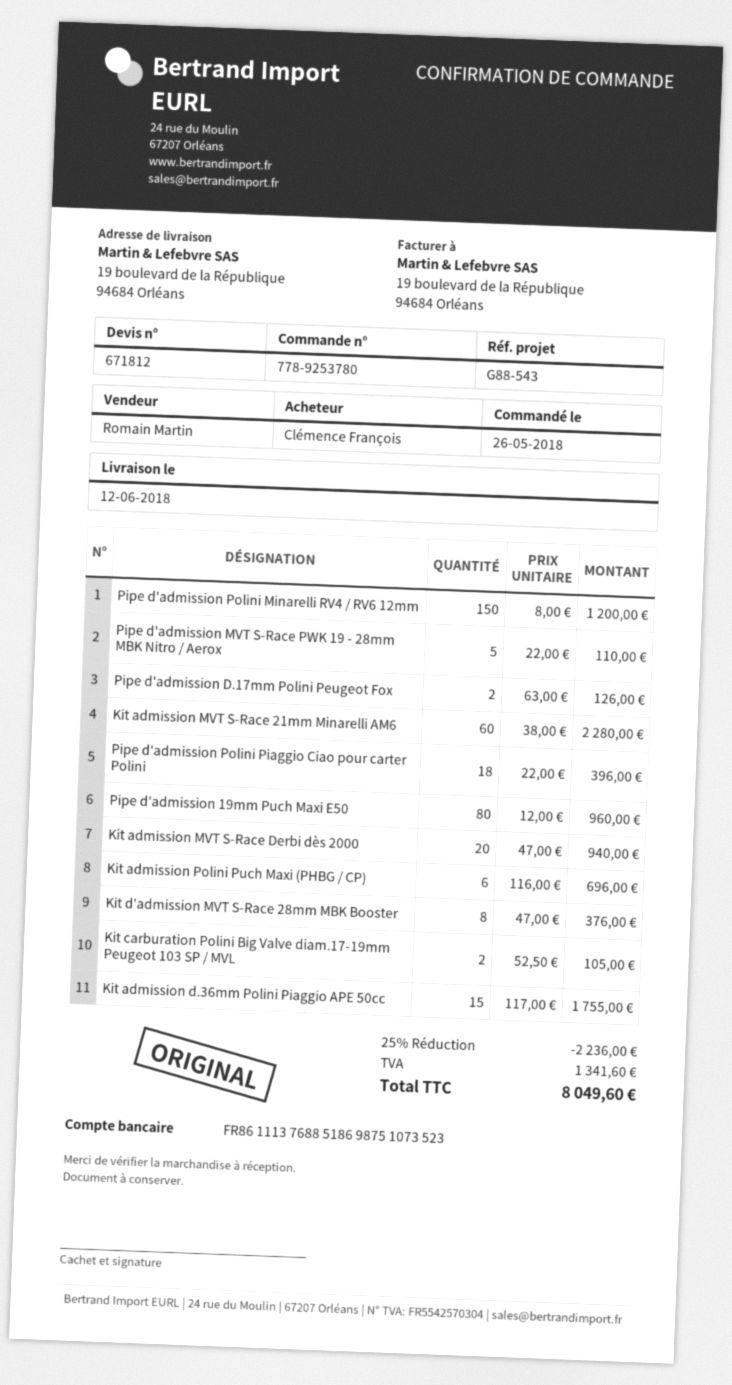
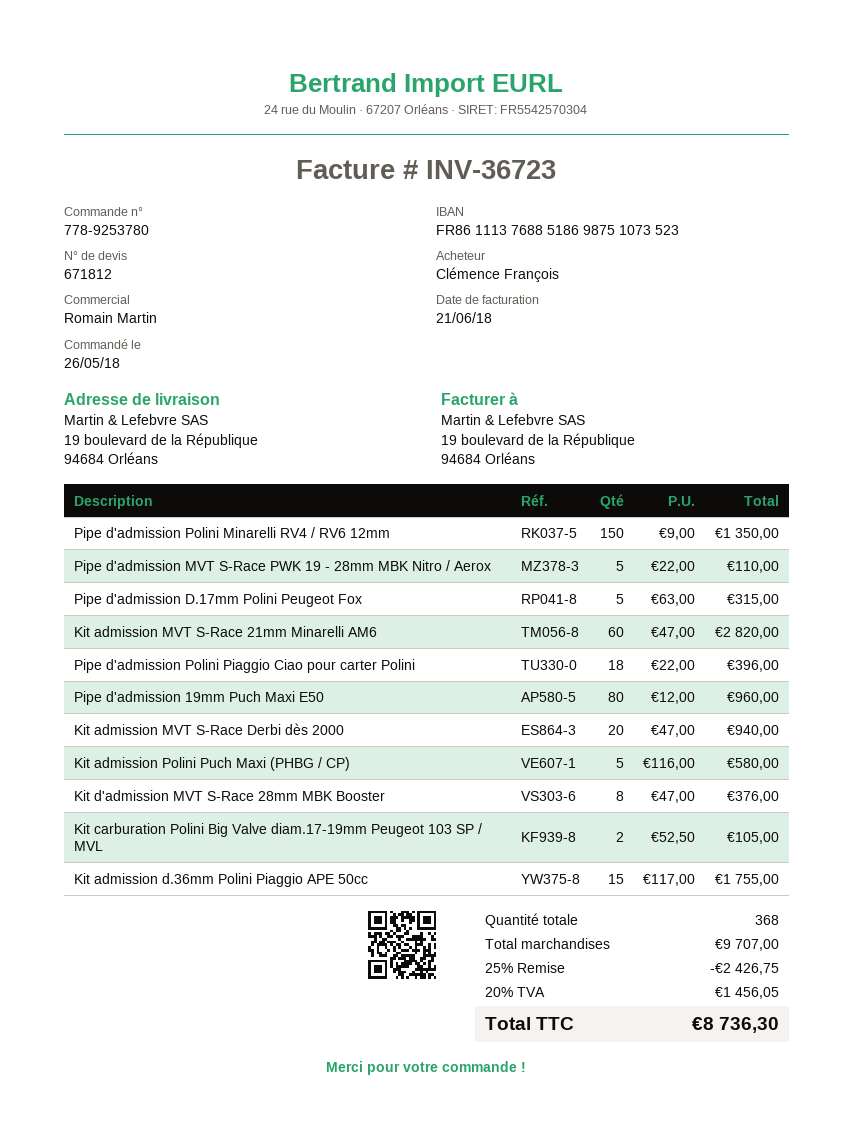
Pipe d'admission Polini Minarelli RV4 / RV6 12mm: 150 x 8.00 = 1200.00 -> 150 x 9.00 = 1350.00
Pipe d'admission D.17mm Polini Peugeot Fox: 2 x 63.00 = 126.00 -> 5 x 63.00 = 315.00
Kit admission MVT S-Race 21mm Minarelli AM6: 60 x 38.00 = 2280.00 -> 60 x 47.00 = 2820.00
Kit admission Polini Puch Maxi (PHBG / CP): 6 x 116.00 = 696.00 -> 5 x 116.00 = 580.00
discount: 25% = 2236.00 -> 25% = 2426.75
tax: 1341.60 -> 1456.05
total: 8049.60 -> 8736.30

